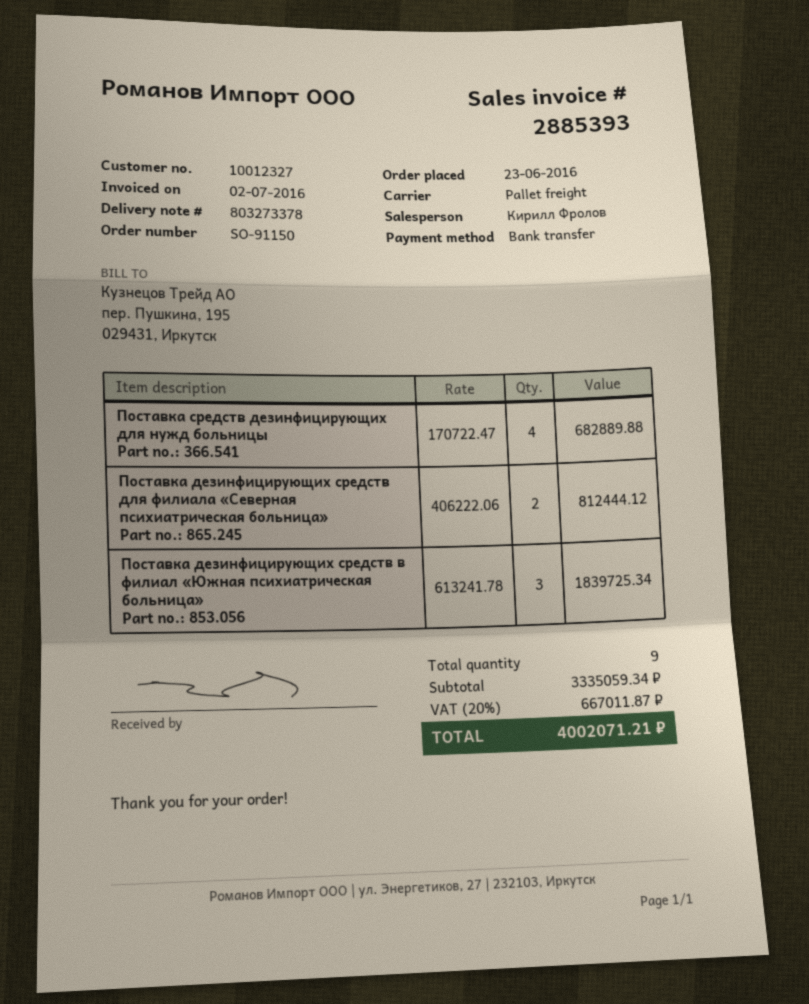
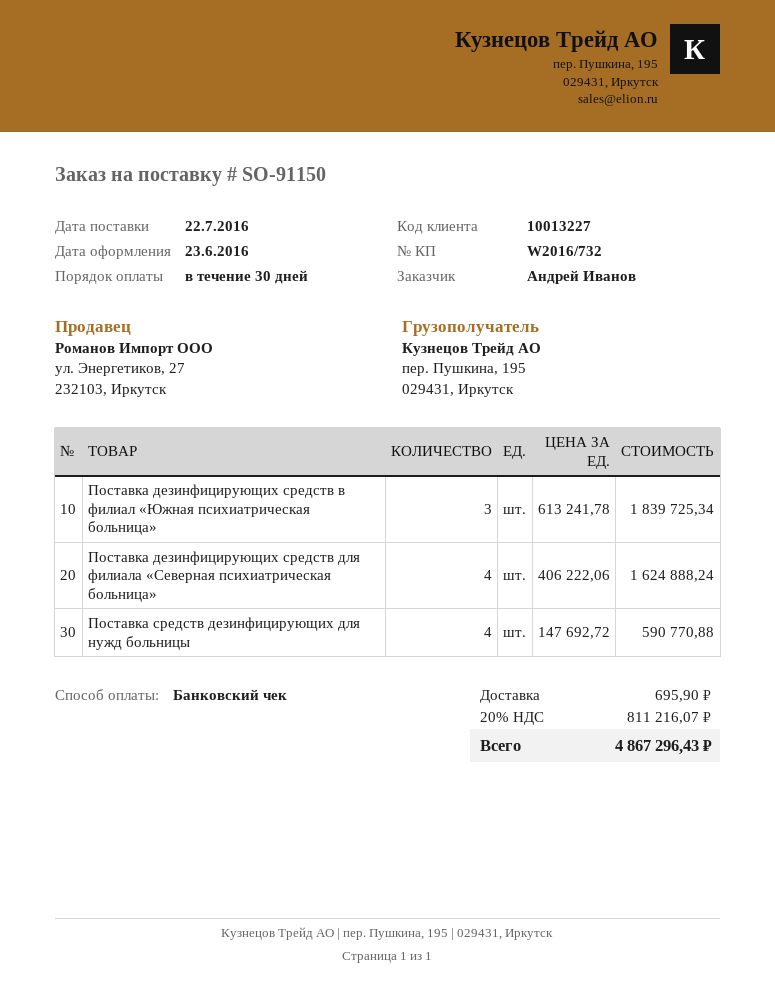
customer number: 10012327 -> 10013227
payment method: bank transfer -> cheque
Поставка средств дезинфицирующих для нужд больницы: 4 x 170722.47 = 682889.88 -> 4 x 147692.72 = 590770.88
Поставка дезинфицирующих средств для филиала «Северная психиатрическая больница»: 2 x 406222.06 = 812444.12 -> 4 x 406222.06 = 1624888.24
shipping: none -> 695.90
tax: 20% = 667011.87 -> 20% = 811216.07
total: 4002071.21 -> 4867296.43

